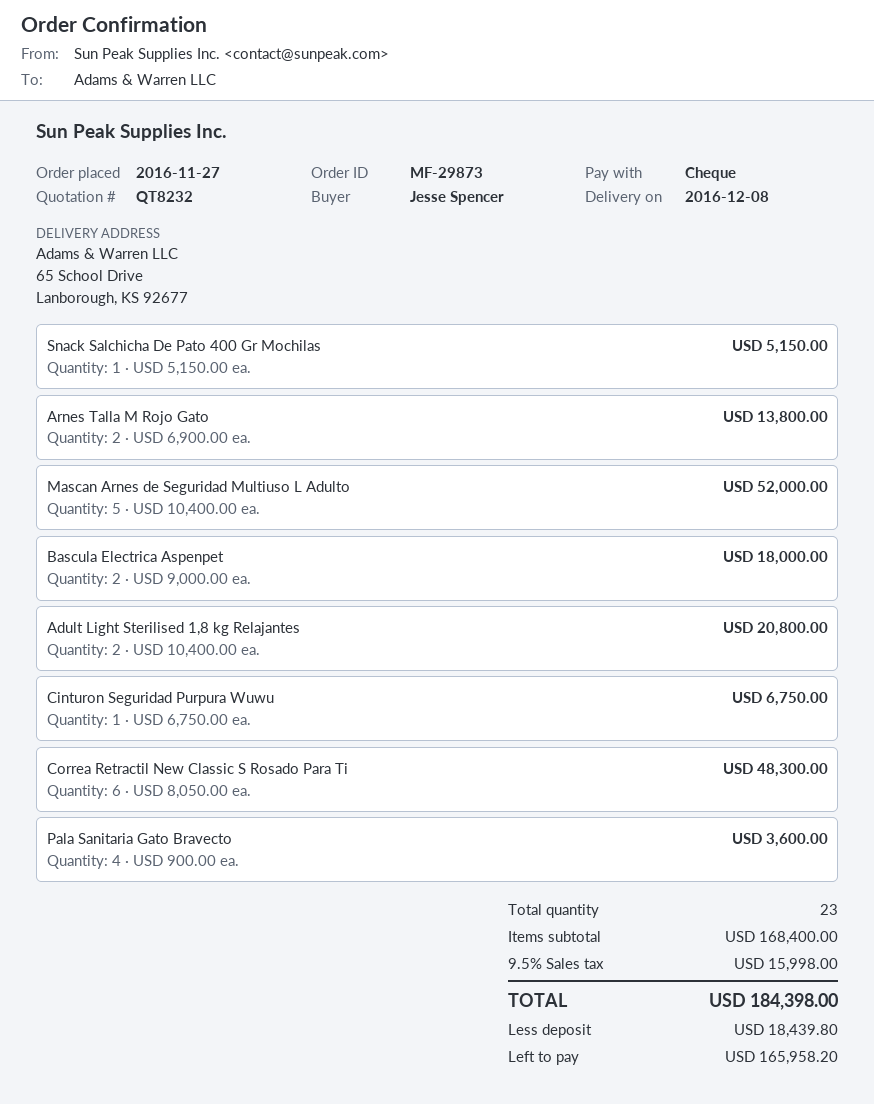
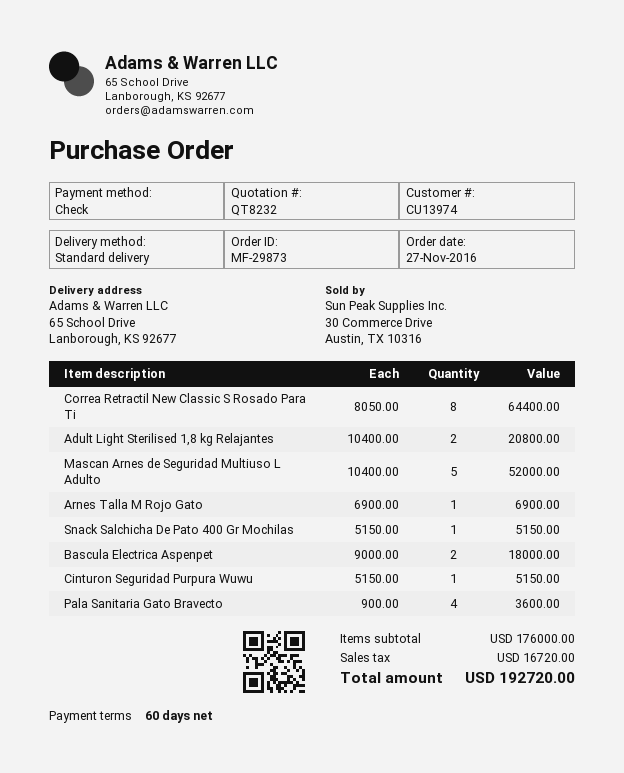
Arnes Talla M Rojo Gato: 2 x 6900.00 = 13800.00 -> 1 x 6900.00 = 6900.00
Cinturon Seguridad Purpura Wuwu: 1 x 6750.00 = 6750.00 -> 1 x 5150.00 = 5150.00
Correa Retractil New Classic S Rosado Para Ti: 6 x 8050.00 = 48300.00 -> 8 x 8050.00 = 64400.00
subtotal: 168400.00 -> 176000.00
tax: 15998.00 -> 16720.00
total: 184398.00 -> 192720.00

